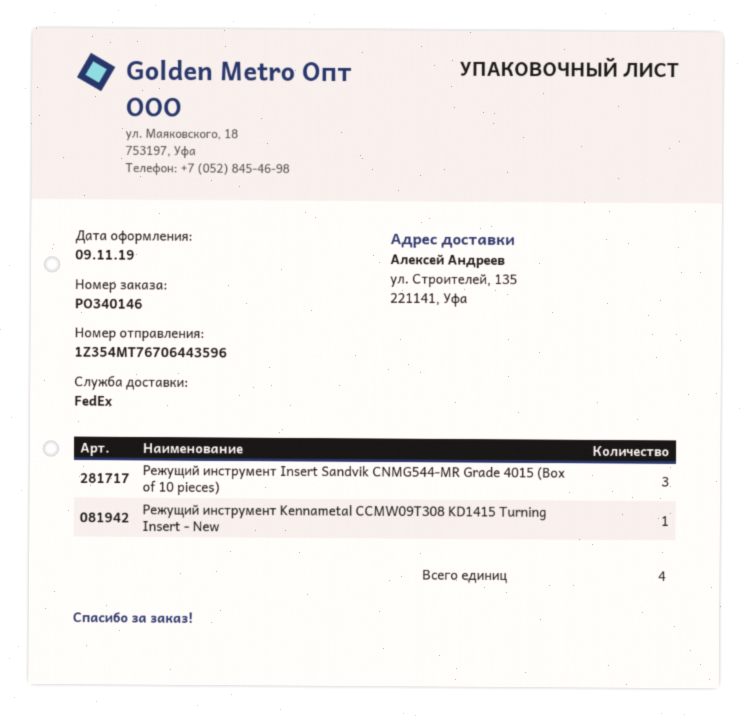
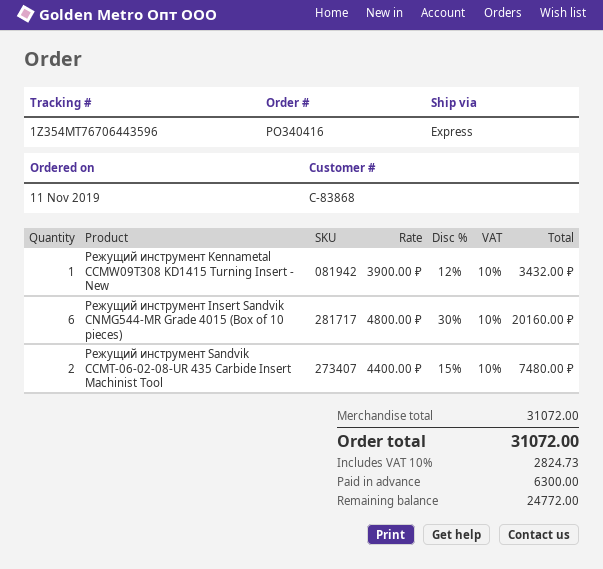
order number: PO340146 -> PO340416
order date: 2019-11-09 -> 2019-11-11
shipping method: FedEx -> express
Режущий инструмент Insert Sandvik CNMG544-MR Grade 4015 (Box of 10 pieces): 3 -> 6
Режущий инструмент Sandvik CCMT-06-02-08-UR 435 Carbide Insert Machinist Tool: none -> 2

